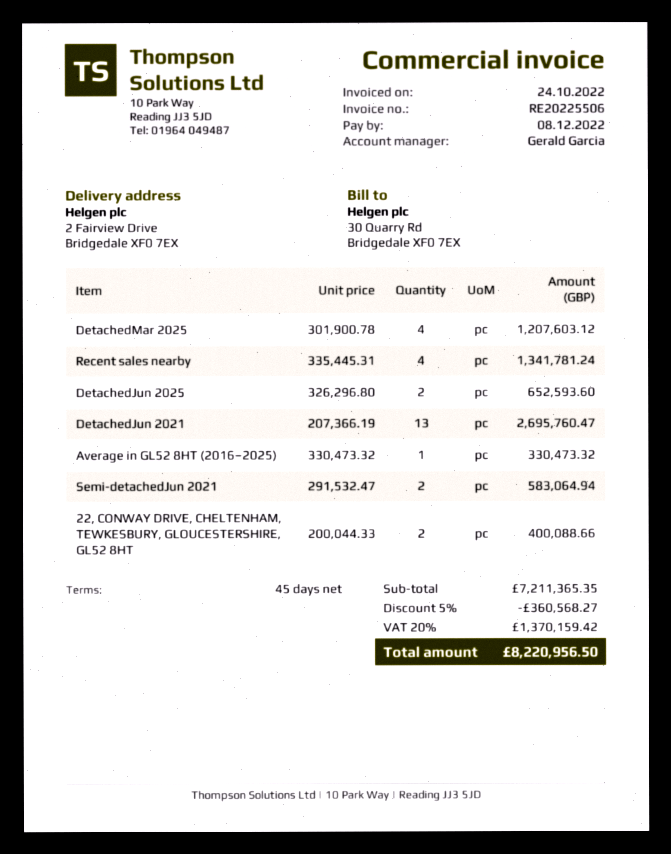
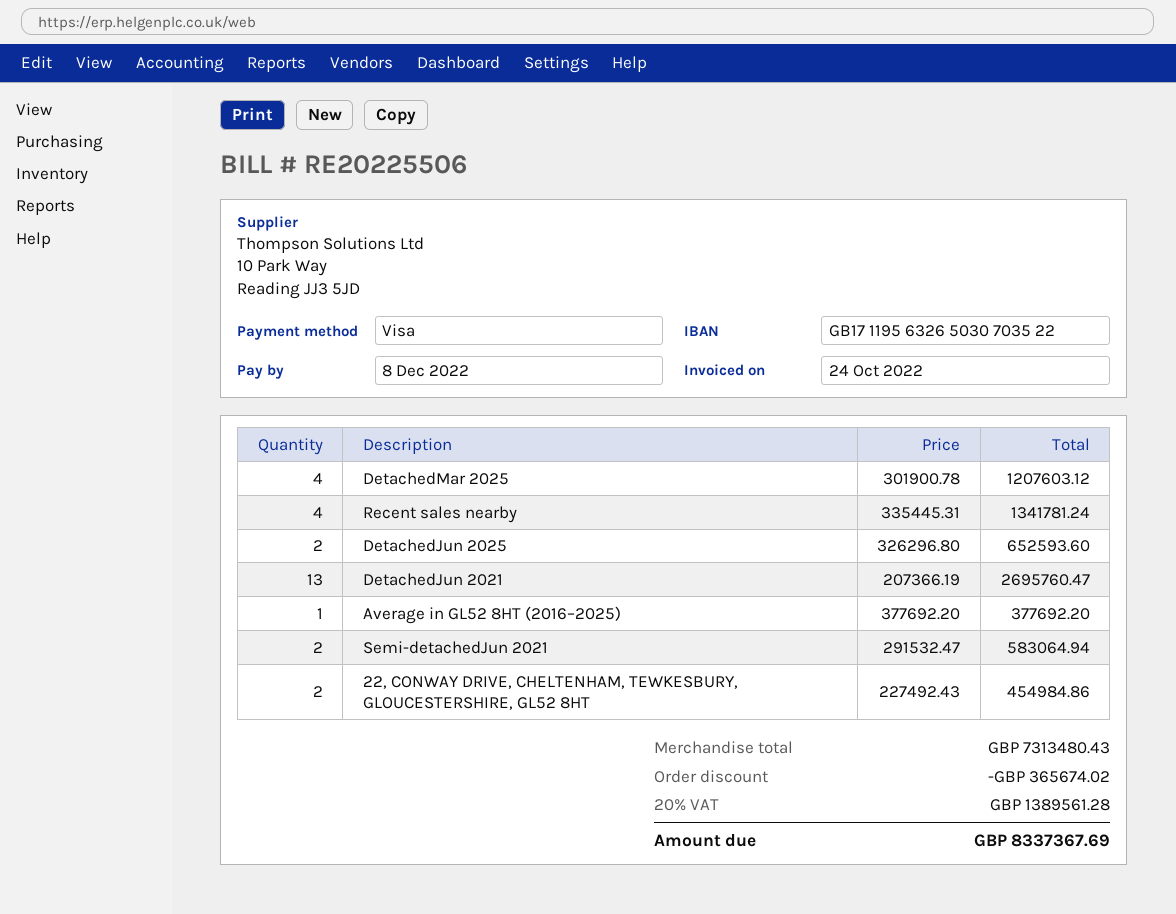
Average in GL52 8HT (2016–2025): 1 x 330473.32 = 330473.32 -> 1 x 377692.20 = 377692.20
22, CONWAY DRIVE, CHELTENHAM, TEWKESBURY, GLOUCESTERSHIRE, GL52 8HT: 2 x 200044.33 = 400088.66 -> 2 x 227492.43 = 454984.86
subtotal: 7211365.35 -> 7313480.43
discount: 360568.27 -> 365674.02
tax: 20% = 1370159.42 -> 20% = 1389561.28
total: 8220956.50 -> 8337367.69

